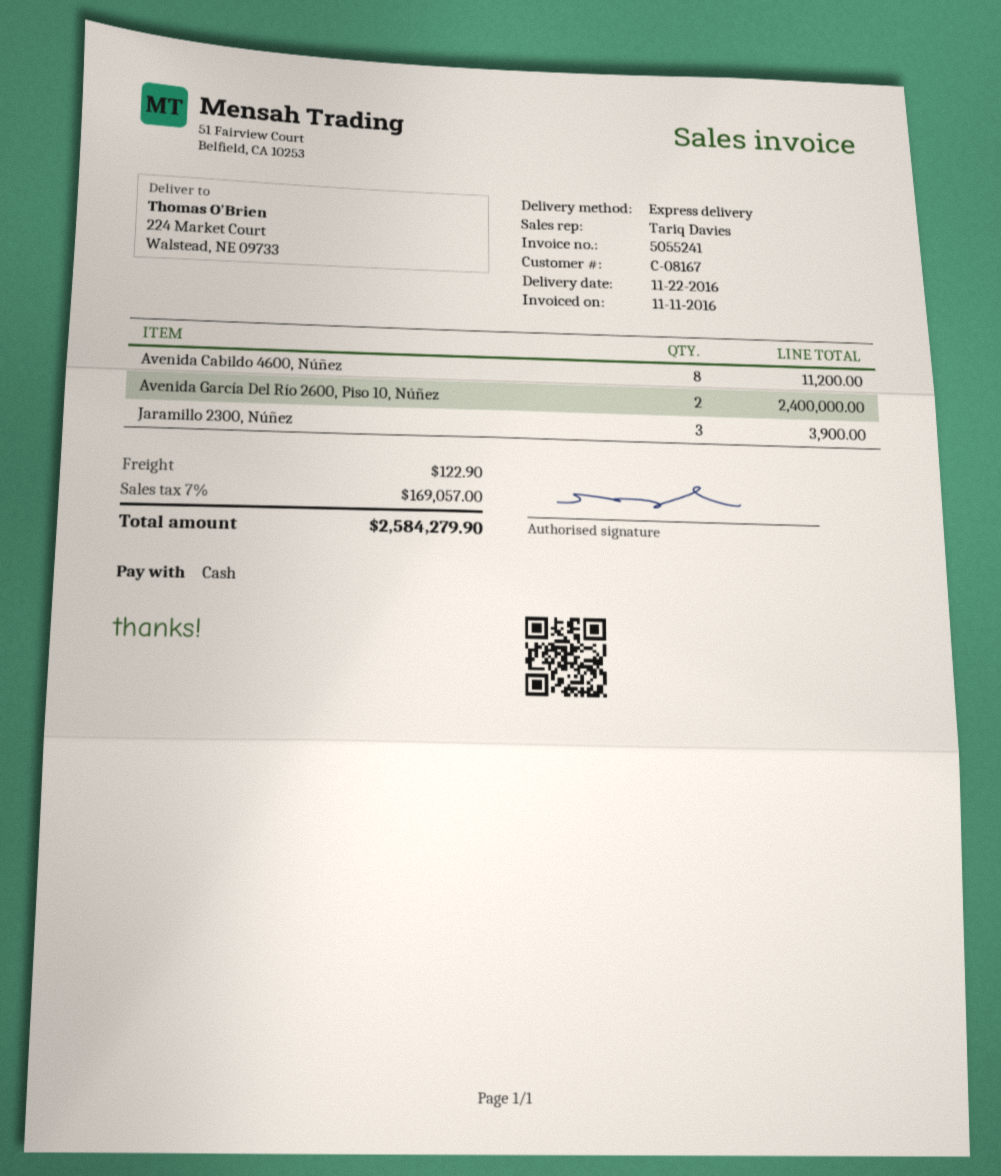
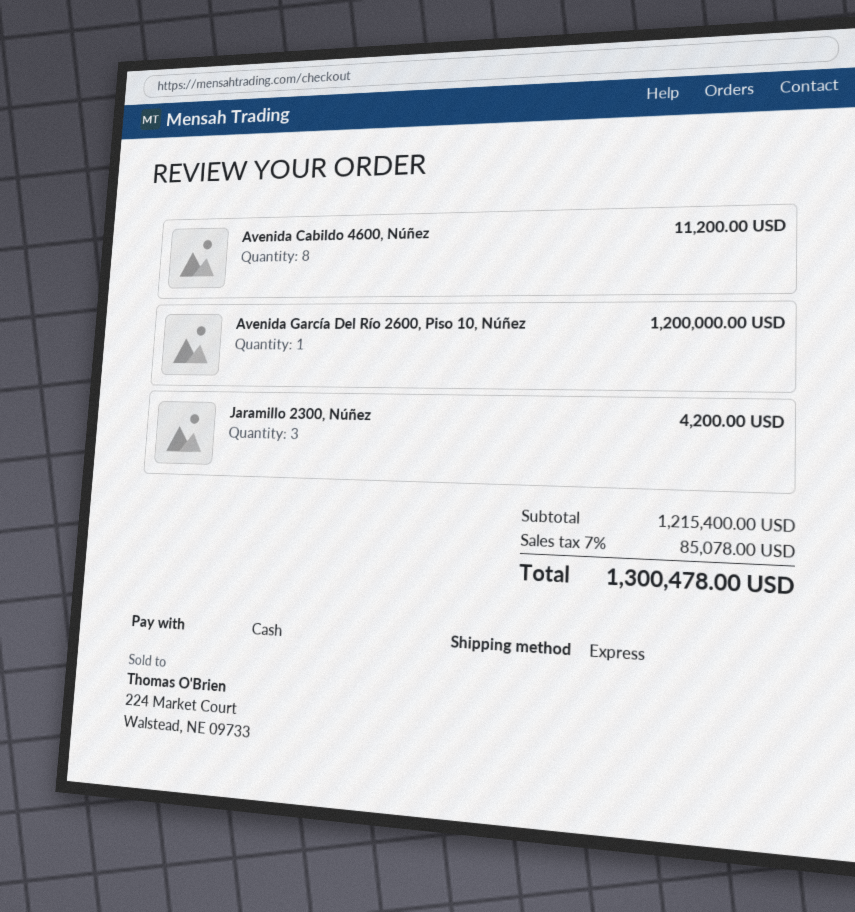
Avenida García Del Río 2600, Piso 10, Núñez: 2 for 2400000.00 -> 1 for 1200000.00
Jaramillo 2300, Núñez: 3 for 3900.00 -> 3 for 4200.00
shipping: 122.90 -> none
tax: 7% = 169057.00 -> 7% = 85078.00
total: 2584279.90 -> 1300478.00

